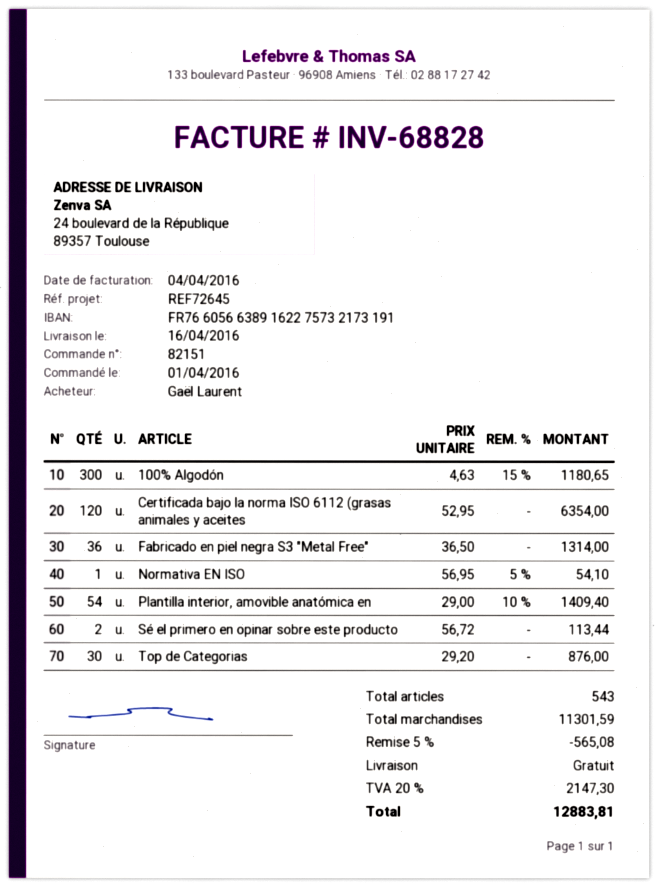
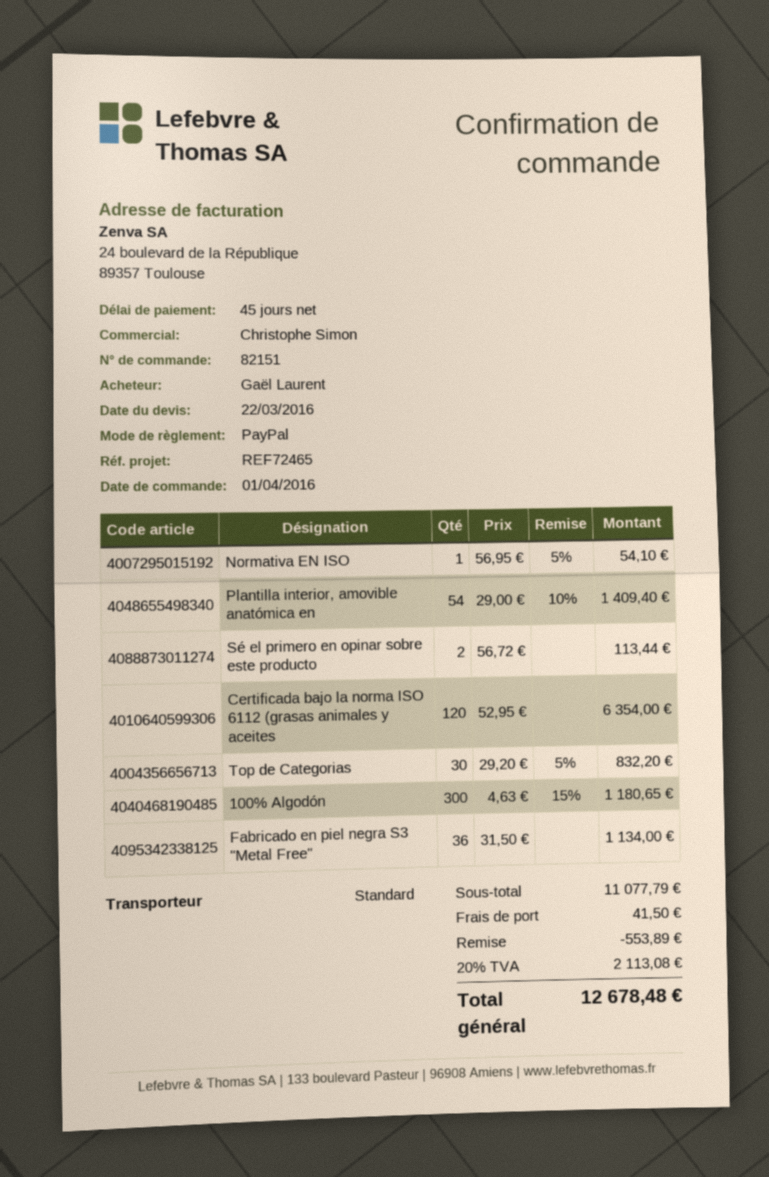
reference: REF72645 -> REF72465
Fabricado en piel negra S3 "Metal Free": 36 x 36.50 = 1314.00 -> 36 x 31.50 = 1134.00
Top de Categorias: 30 x 29.20 = 876.00 -> 30 x 29.20 - 5% = 832.20
subtotal: 11301.59 -> 11077.79
discount: 565.08 -> 553.89
shipping: 0.00 -> 41.50
tax: 20% = 2147.30 -> 20% = 2113.08
total: 12883.81 -> 12678.48

